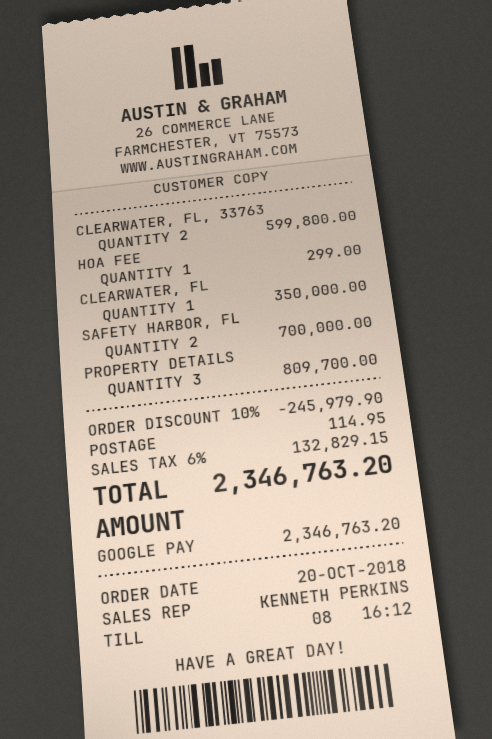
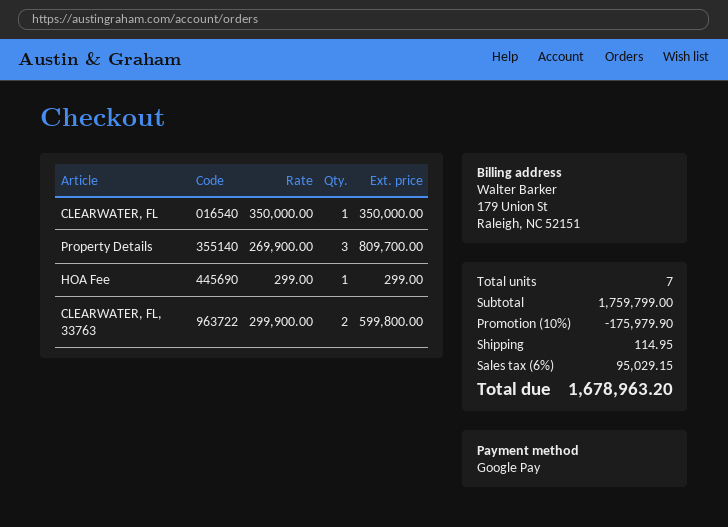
SAFETY HARBOR, FL: 2 for 700000.00 -> none
discount: 10% = 245979.90 -> 10% = 175979.90
tax: 6% = 132829.15 -> 6% = 95029.15
total: 2346763.20 -> 1678963.20

